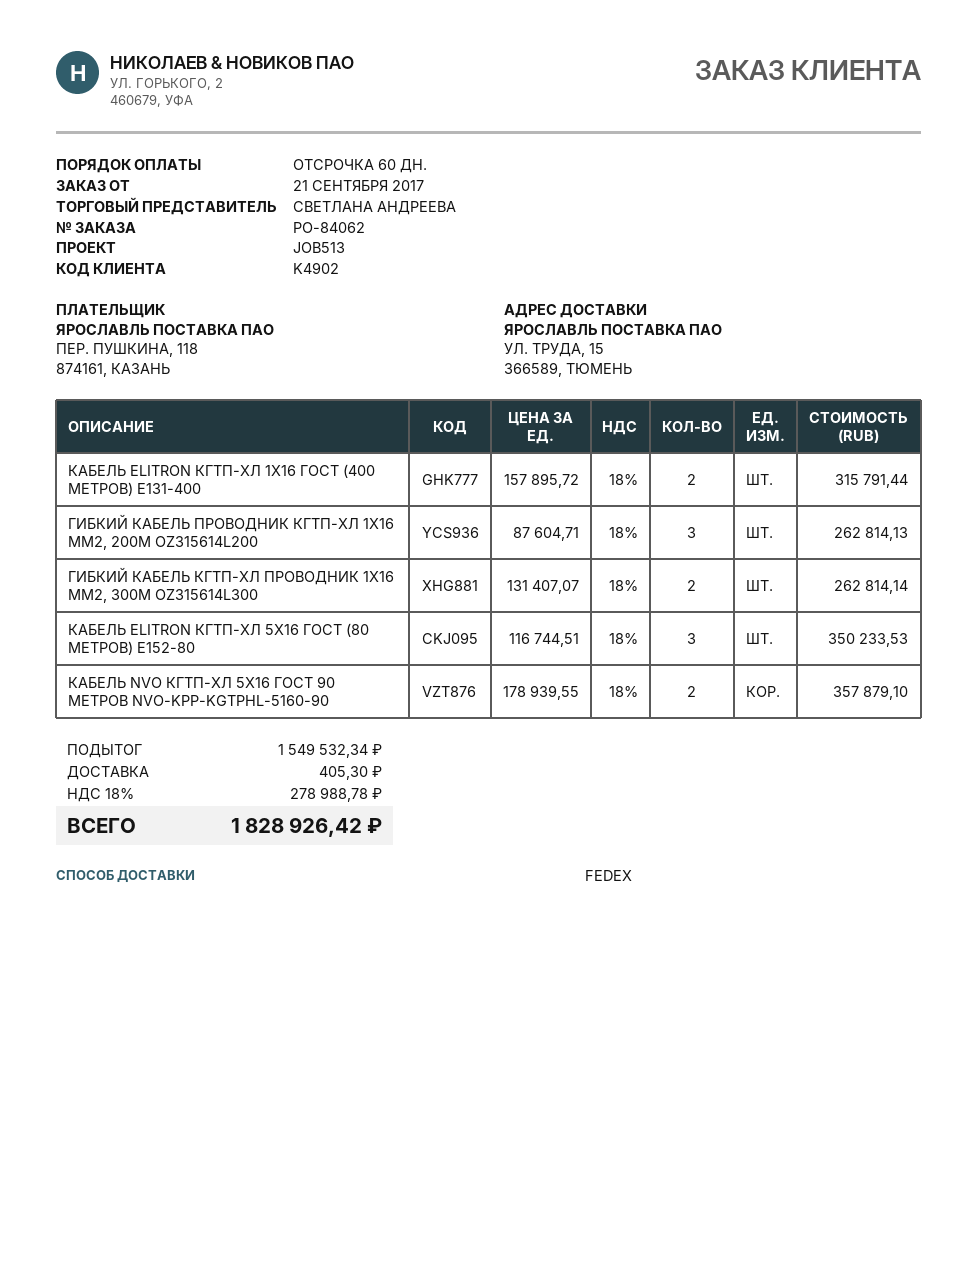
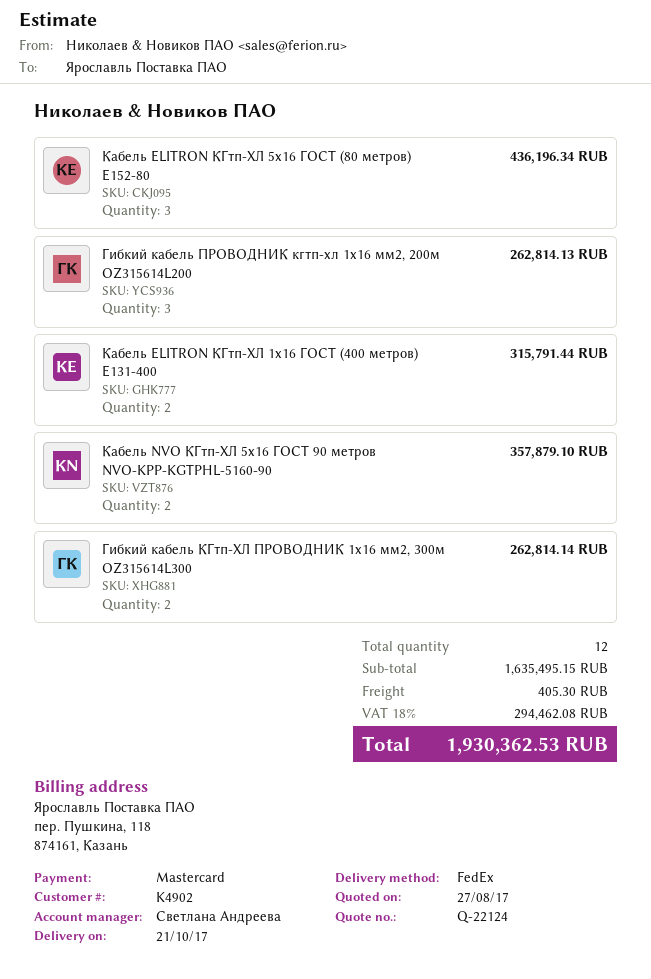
КАБЕЛЬ ELITRON КГТП-ХЛ 5X16 ГОСТ (80 МЕТРОВ) E152-80: 3 for 350233.53 -> 3 for 436196.34
subtotal: 1549532.34 -> 1635495.15
tax: 18% = 278988.78 -> 18% = 294462.08
total: 1828926.42 -> 1930362.53

